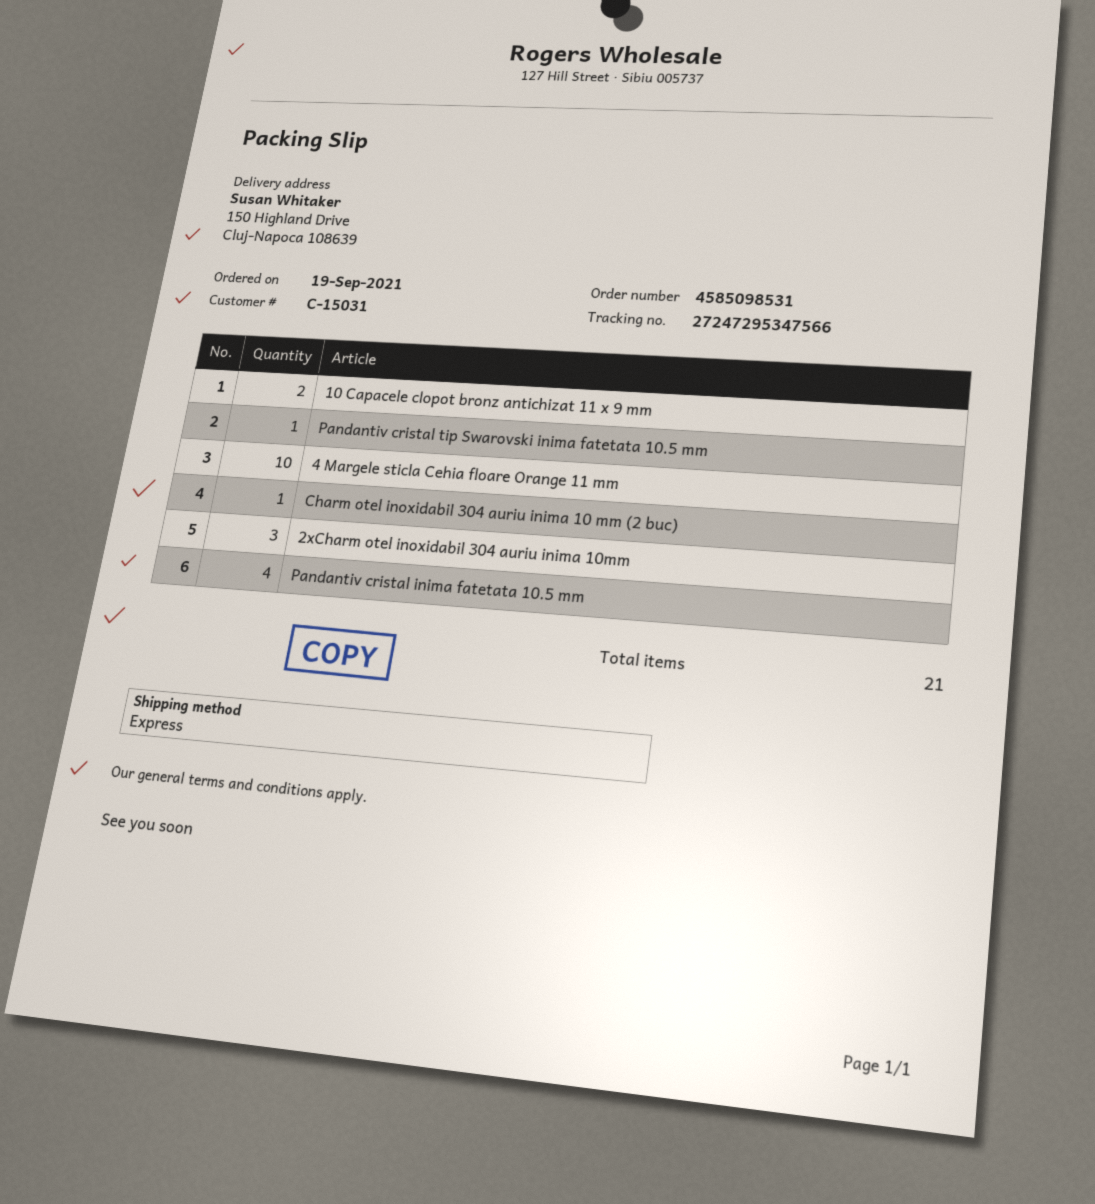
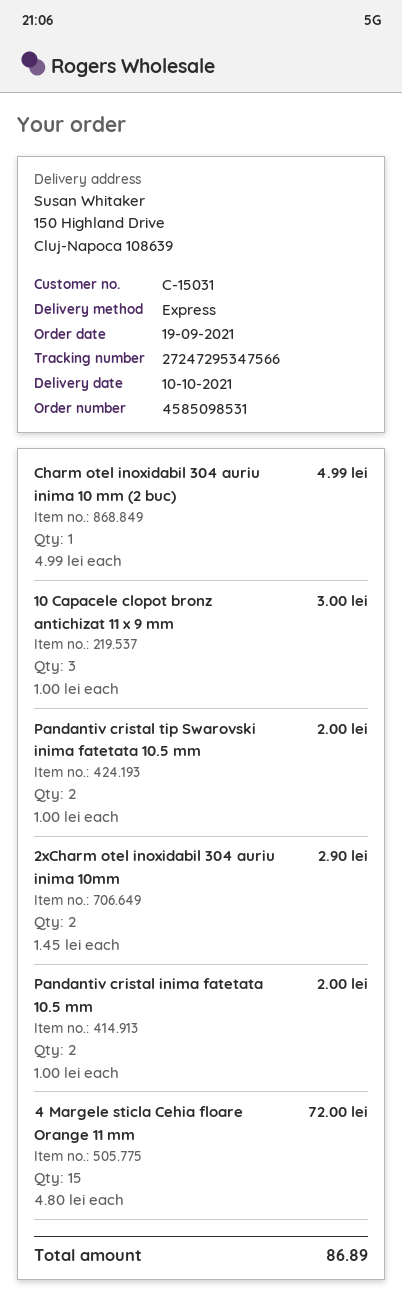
10 Capacele clopot bronz antichizat 11 x 9 mm: 2 -> 3
Pandantiv cristal tip Swarovski inima fatetata 10.5 mm: 1 -> 2
4 Margele sticla Cehia floare Orange 11 mm: 10 -> 15
2xCharm otel inoxidabil 304 auriu inima 10mm: 3 -> 2
Pandantiv cristal inima fatetata 10.5 mm: 4 -> 2

